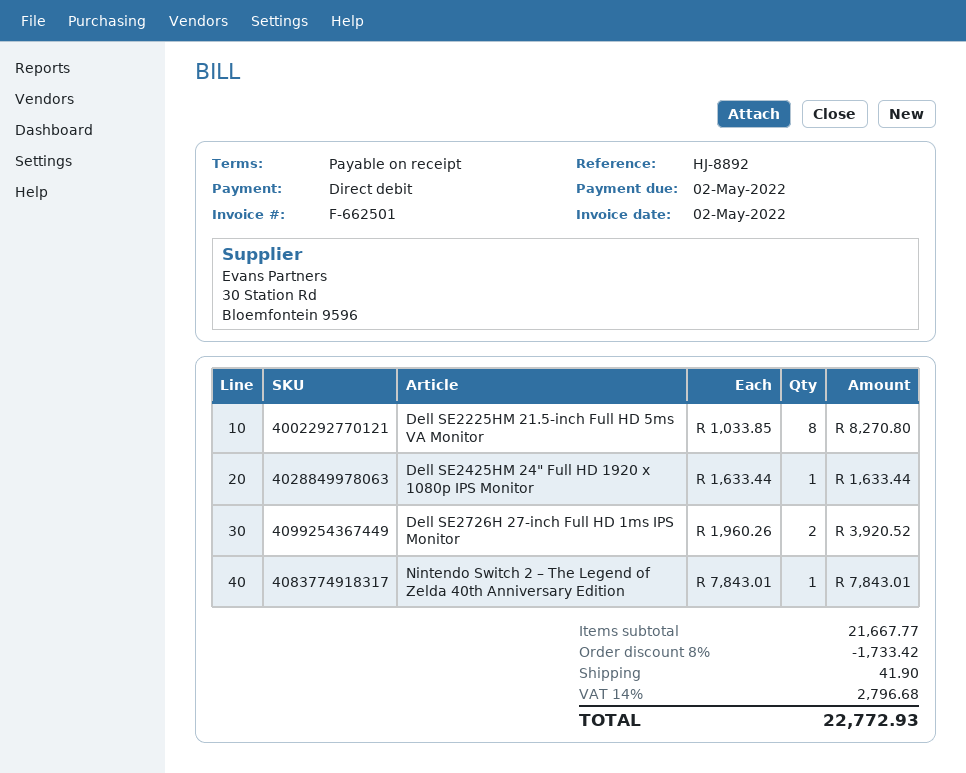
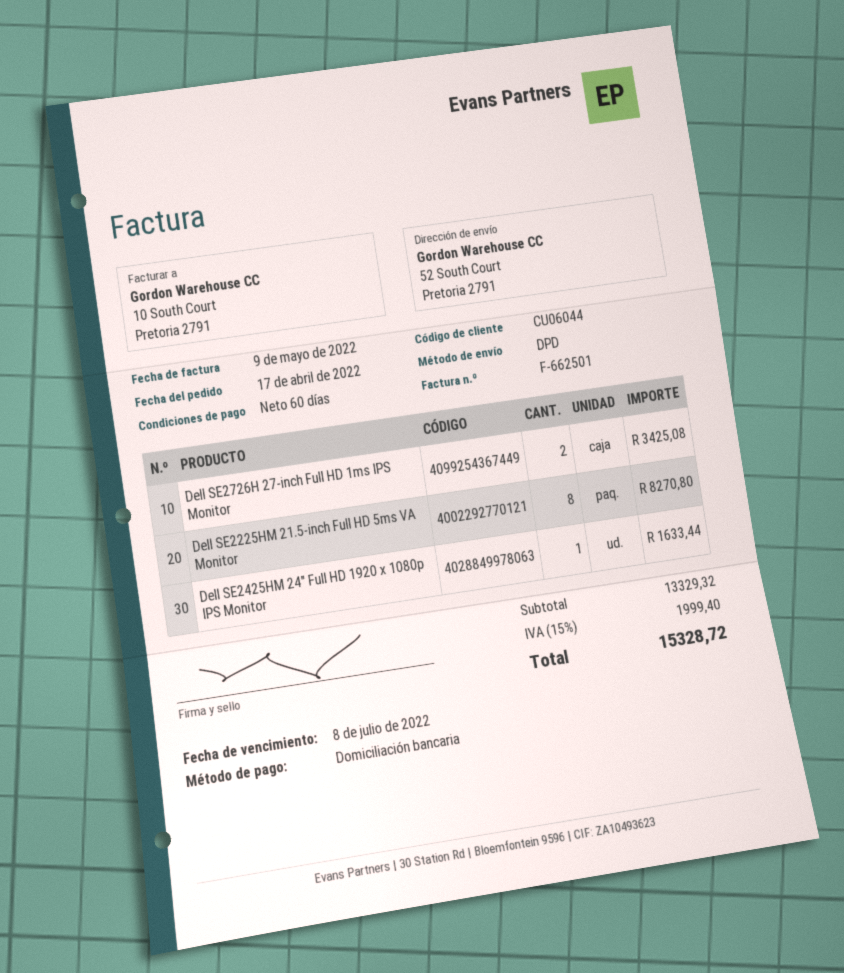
invoice date: 2022-05-02 -> 2022-05-09
payment terms: on receipt -> 60 days
due date: 2022-05-02 -> 2022-07-08
Dell SE2726H 27-inch Full HD 1ms IPS Monitor: 2 for 3920.52 -> 2 for 3425.08
Nintendo Switch 2 – The Legend of Zelda 40th Anniversary Edition: 1 for 7843.01 -> none
subtotal: 21667.77 -> 13329.32
discount: 8% = 1733.42 -> none
shipping: 41.90 -> none
tax: 14% = 2796.68 -> 15% = 1999.40
total: 22772.93 -> 15328.72

